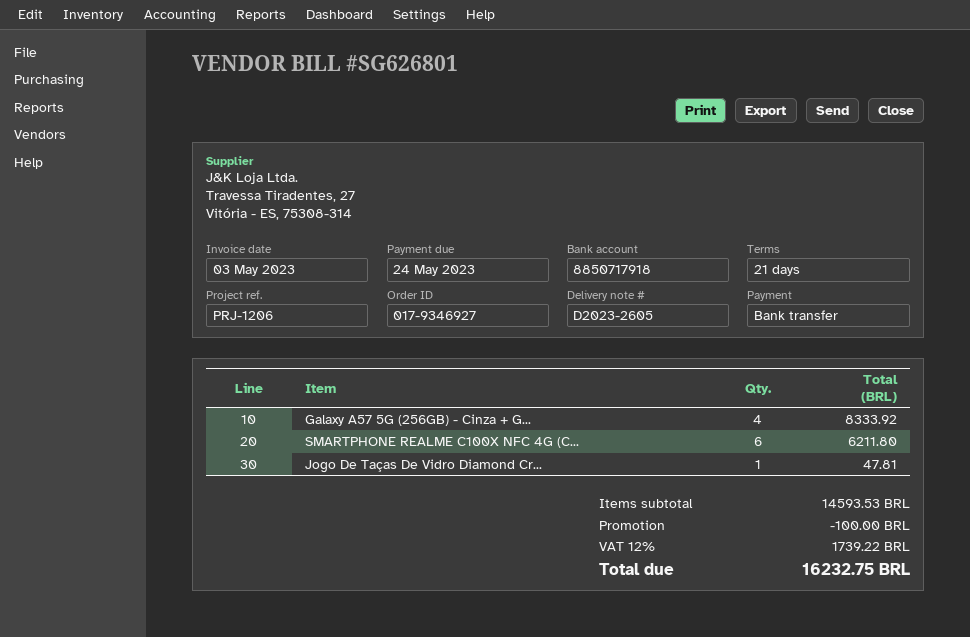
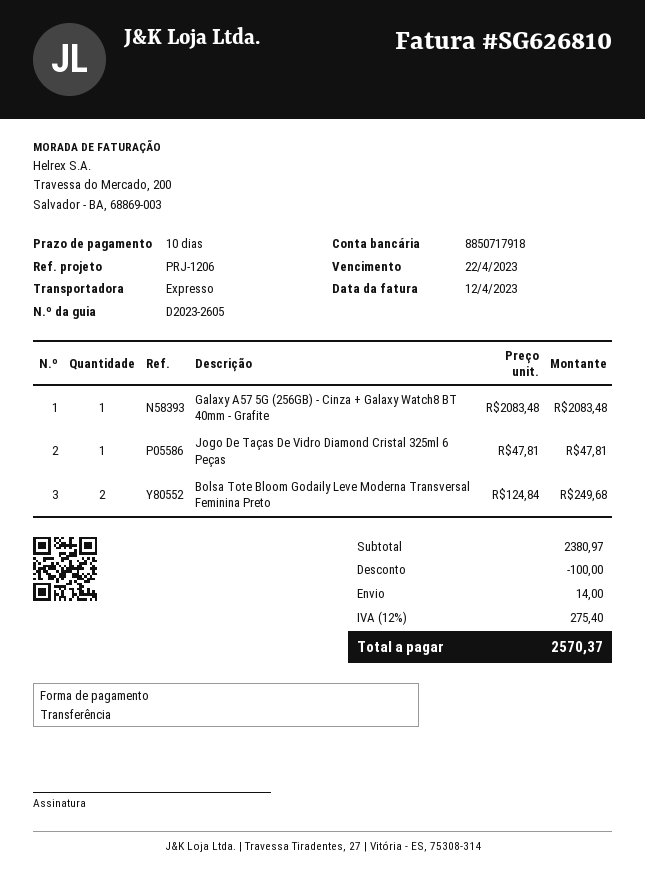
invoice number: SG626801 -> SG626810
invoice date: 2023-05-03 -> 2023-04-12
payment terms: 21 days -> 10 days
due date: 2023-05-24 -> 2023-04-22
Galaxy A57 5G (256GB) - Cinza + G...: 4 for 8333.92 -> 1 for 2083.48
SMARTPHONE REALME C100X NFC 4G (C...: 6 for 6211.80 -> none
Bolsa Tote Bloom Godaily Leve Moderna Transversal Feminina Preto: none -> 2 for 249.68
subtotal: 14593.53 -> 2380.97
shipping: none -> 14.00
tax: 12% = 1739.22 -> 12% = 275.40
total: 16232.75 -> 2570.37

